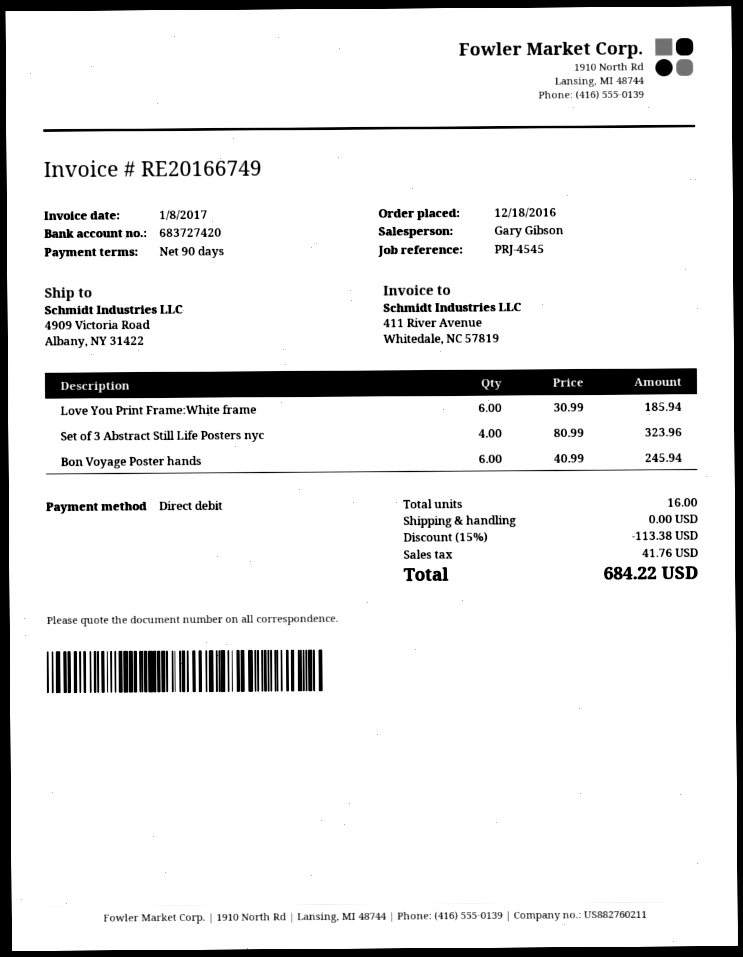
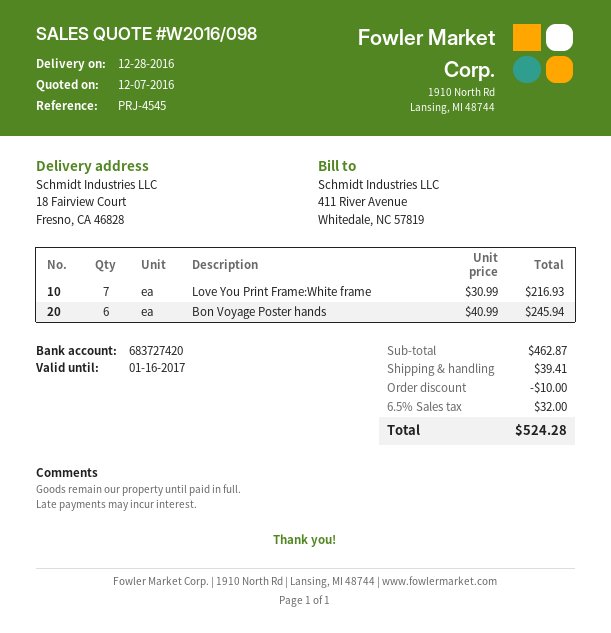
ship to: 4909 Victoria Road, Albany, NY 31422 -> 18 Fairview Court, Fresno, CA 46828
Love You Print Frame:White frame: 6 x 30.99 = 185.94 -> 7 x 30.99 = 216.93
Set of 3 Abstract Still Life Posters nyc: 4 x 80.99 = 323.96 -> none
discount: 113.38 -> 10.00
shipping: 0.00 -> 39.41
tax: 41.76 -> 32.00
total: 684.22 -> 524.28

